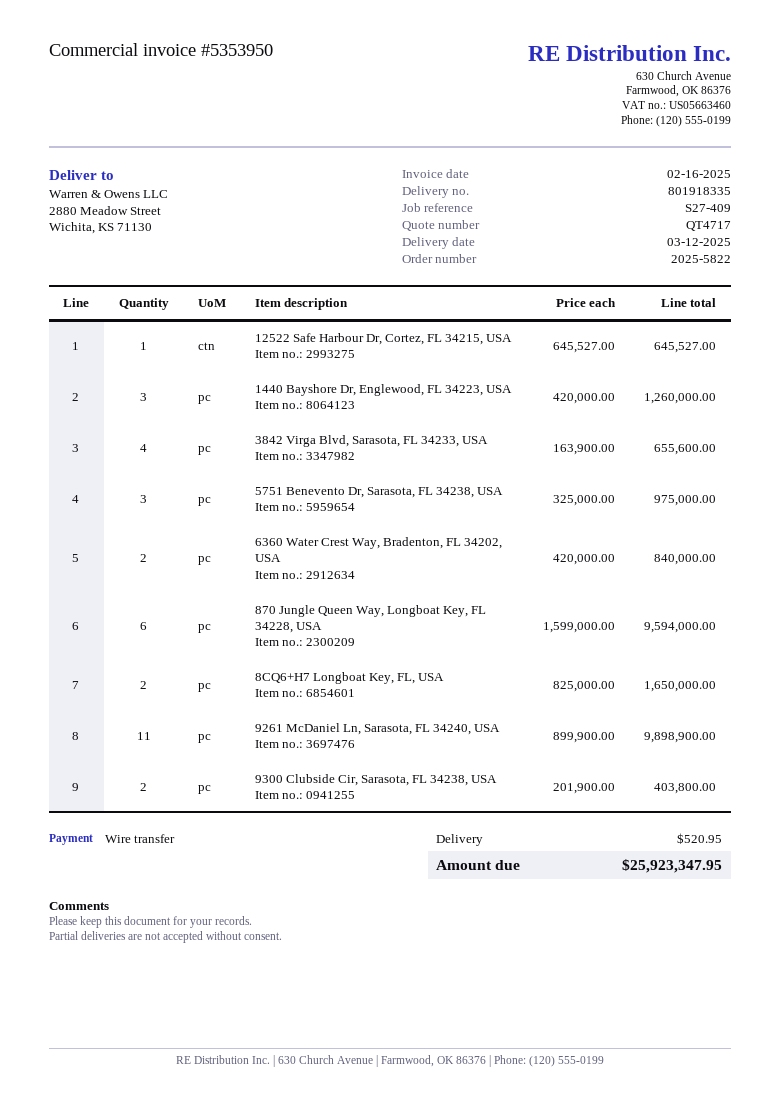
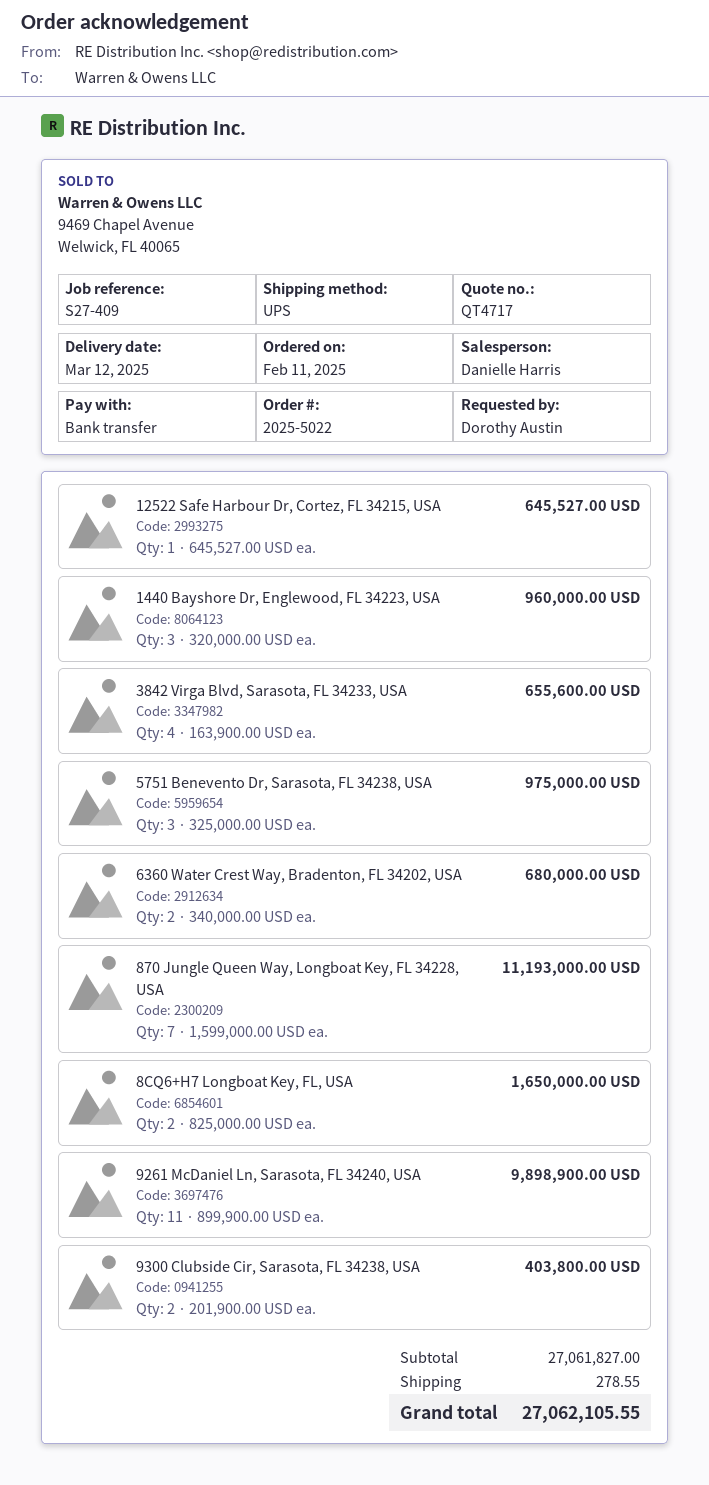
order number: 2025-5822 -> 2025-5022
1440 Bayshore Dr, Englewood, FL 34223, USA: 3 x 420000.00 = 1260000.00 -> 3 x 320000.00 = 960000.00
6360 Water Crest Way, Bradenton, FL 34202, USA: 2 x 420000.00 = 840000.00 -> 2 x 340000.00 = 680000.00
870 Jungle Queen Way, Longboat Key, FL 34228, USA: 6 x 1599000.00 = 9594000.00 -> 7 x 1599000.00 = 11193000.00
shipping: 520.95 -> 278.55
total: 25923347.95 -> 27062105.55

